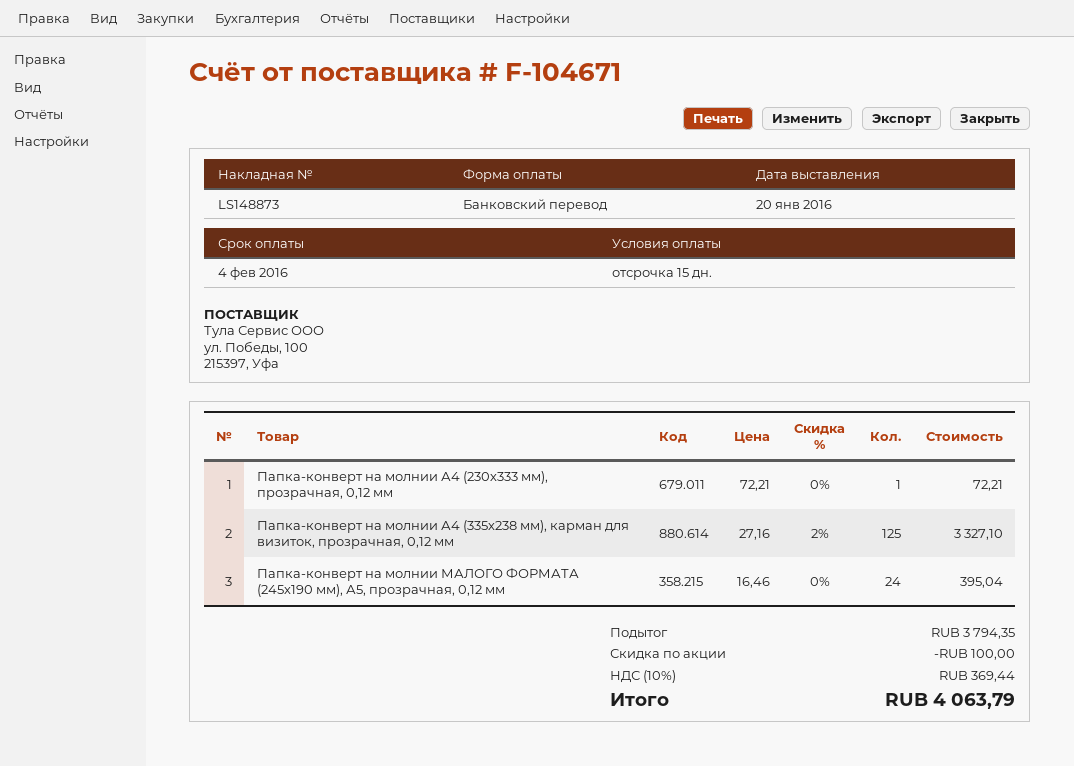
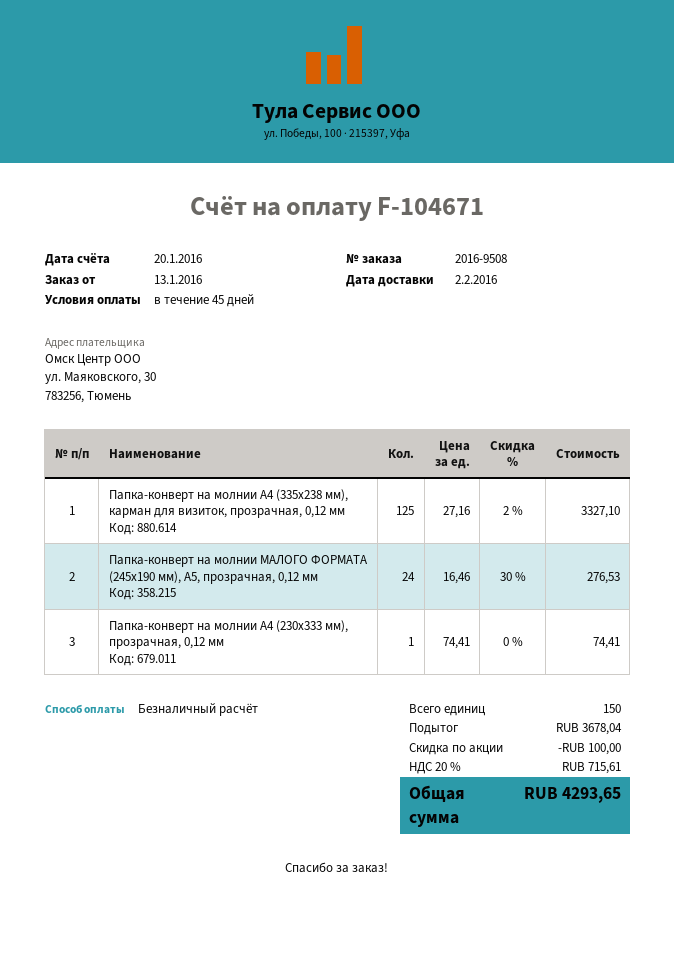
payment terms: 15 days -> 45 days
Папка-конверт на молнии А4 (230х333 мм), прозрачная, 0,12 мм: 1 x 72.21 = 72.21 -> 1 x 74.41 = 74.41
Папка-конверт на молнии МАЛОГО ФОРМАТА (245х190 мм), А5, прозрачная, 0,12 мм: 24 x 16.46 = 395.04 -> 24 x 16.46 - 30% = 276.53
subtotal: 3794.35 -> 3678.04
tax: 10% = 369.44 -> 20% = 715.61
total: 4063.79 -> 4293.65

